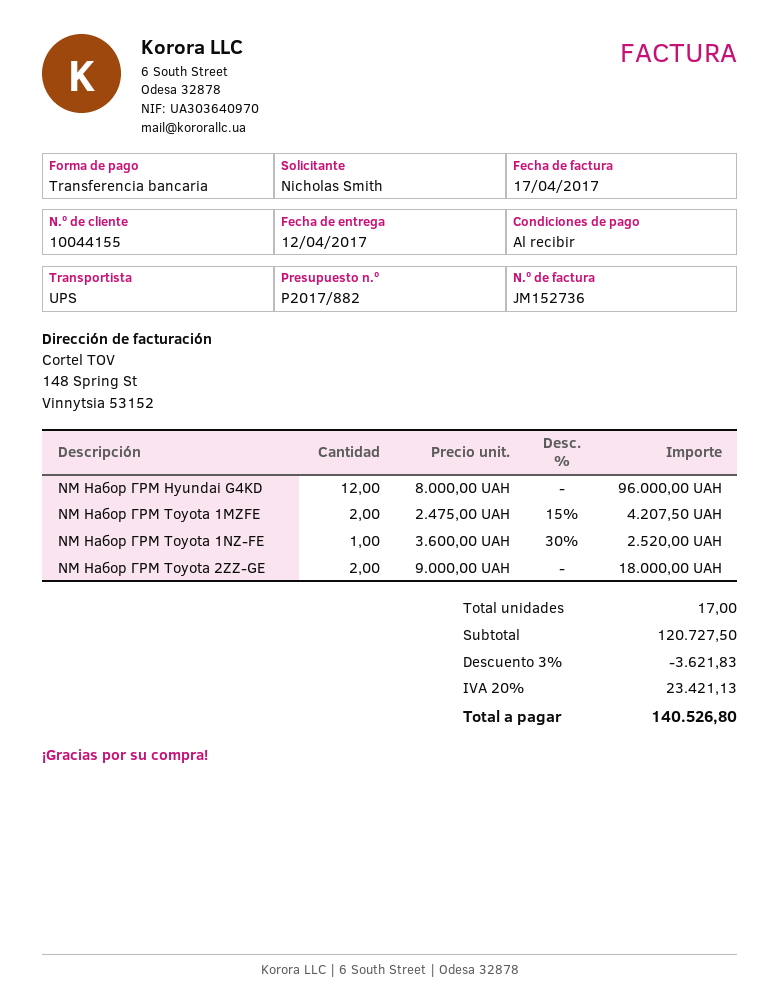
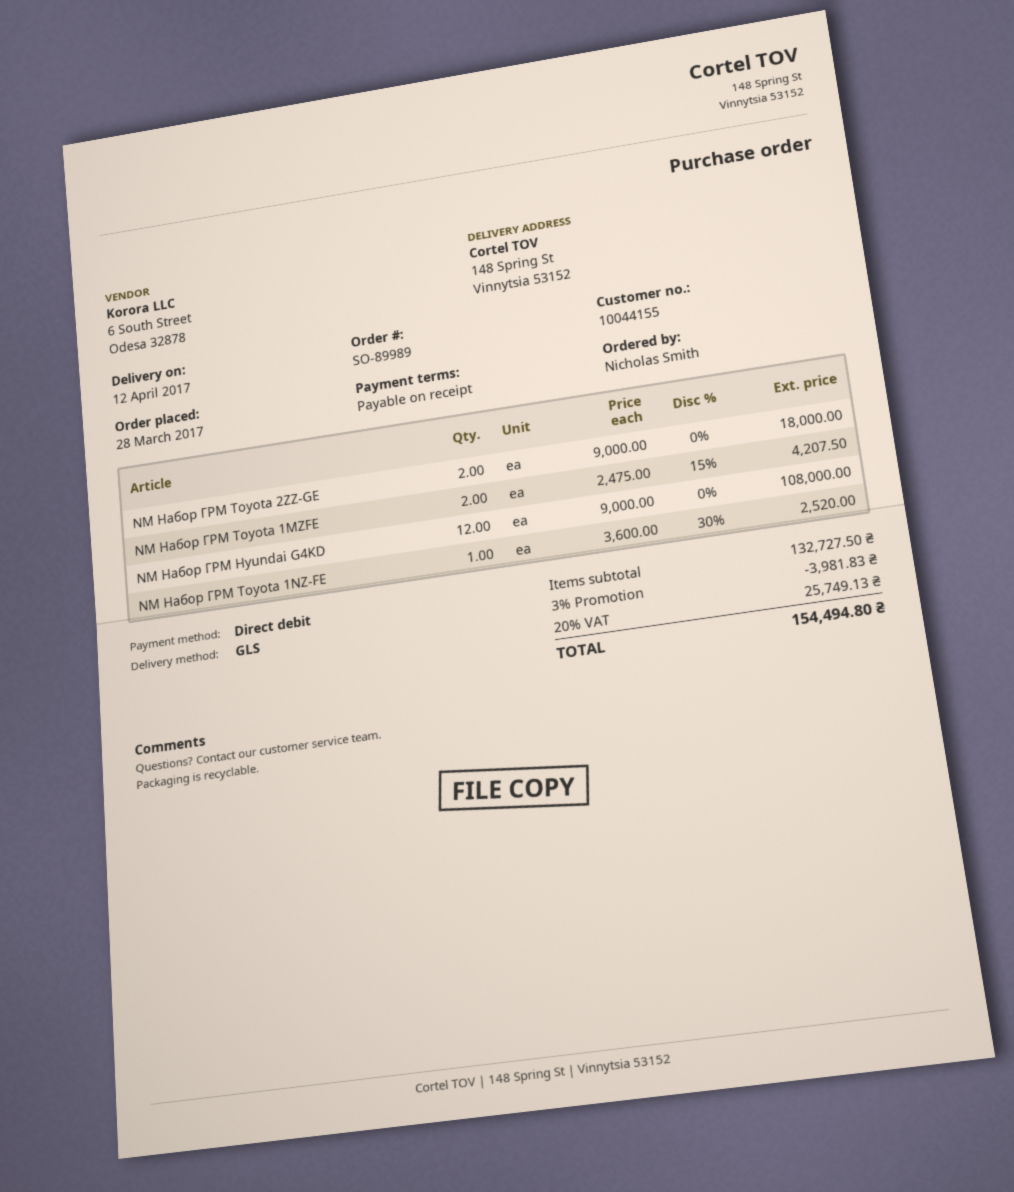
payment method: bank transfer -> direct debit
shipping method: UPS -> GLS
NM Набор ГРМ Hyundai G4KD: 12 x 8000.00 = 96000.00 -> 12 x 9000.00 = 108000.00
subtotal: 120727.50 -> 132727.50
discount: 3% = 3621.83 -> 3% = 3981.83
tax: 20% = 23421.13 -> 20% = 25749.13
total: 140526.80 -> 154494.80

